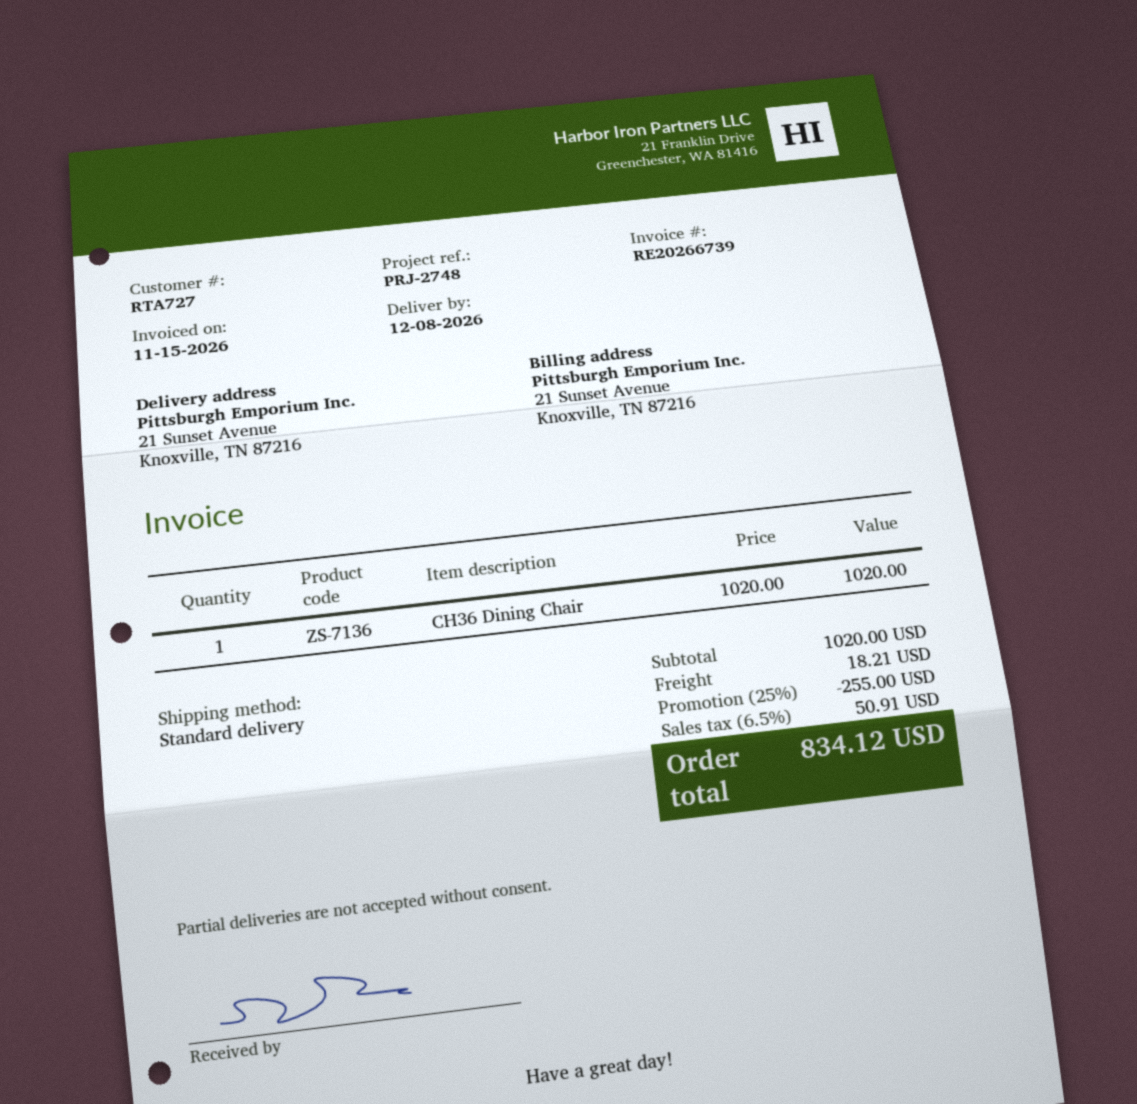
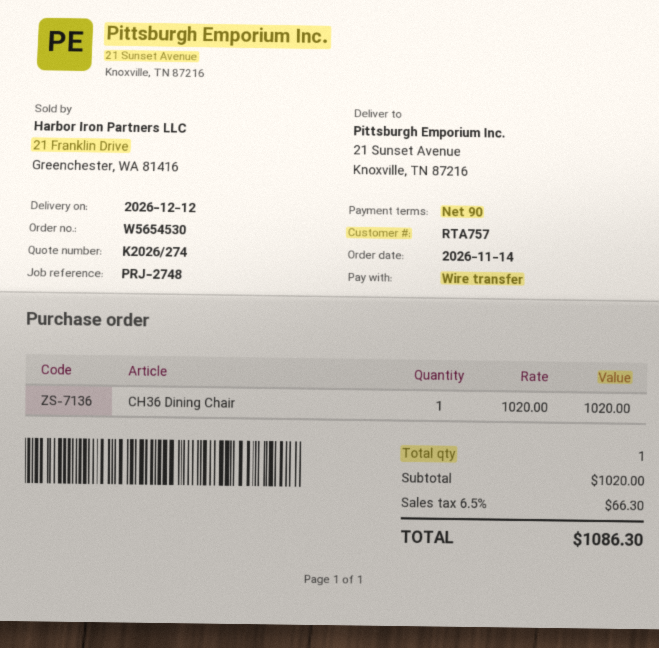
delivery date: 2026-12-08 -> 2026-12-12
customer number: RTA727 -> RTA757
discount: 25% = 255.00 -> none
shipping: 18.21 -> none
tax: 6.5% = 50.91 -> 6.5% = 66.30
total: 834.12 -> 1086.30

